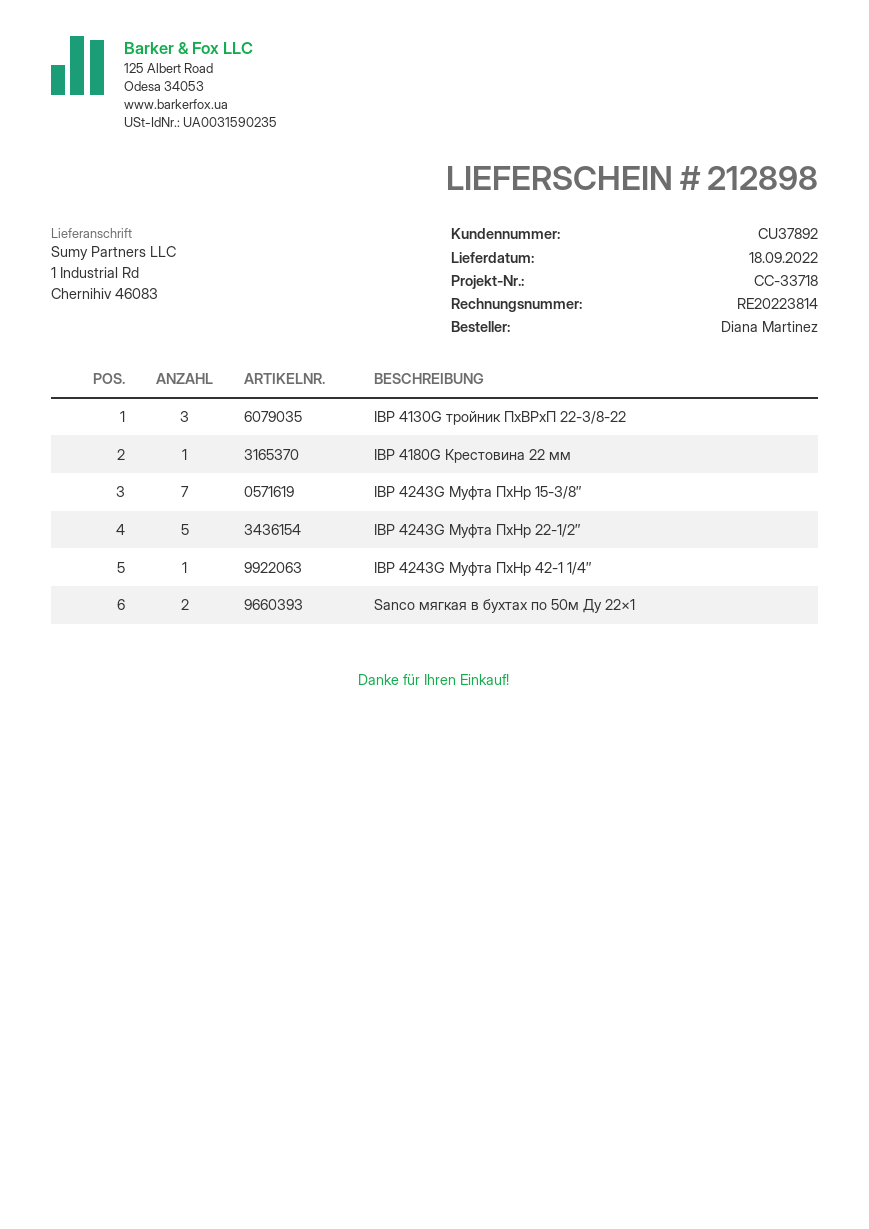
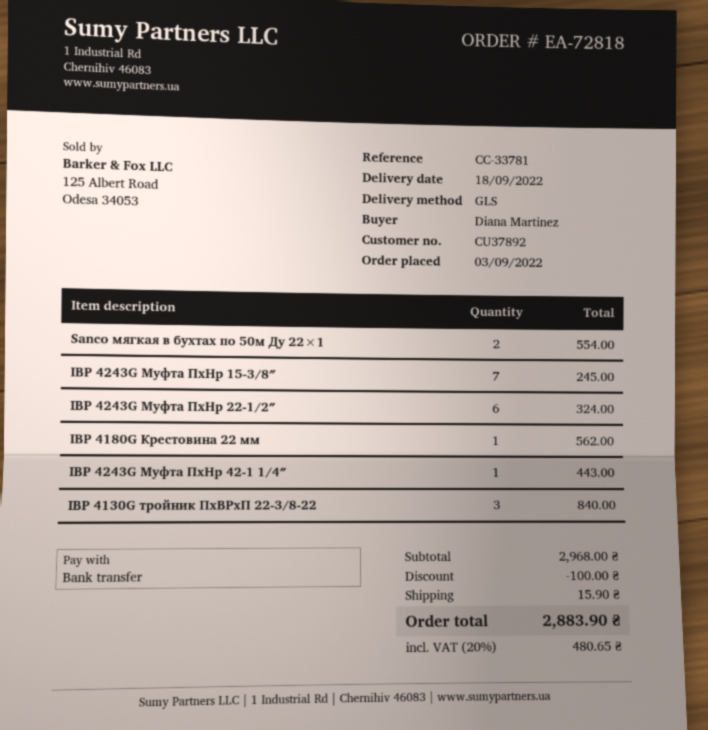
reference: CC-33718 -> CC-33781
IBP 4243G Муфта ПхНр 22-1/2″: 5 -> 6

